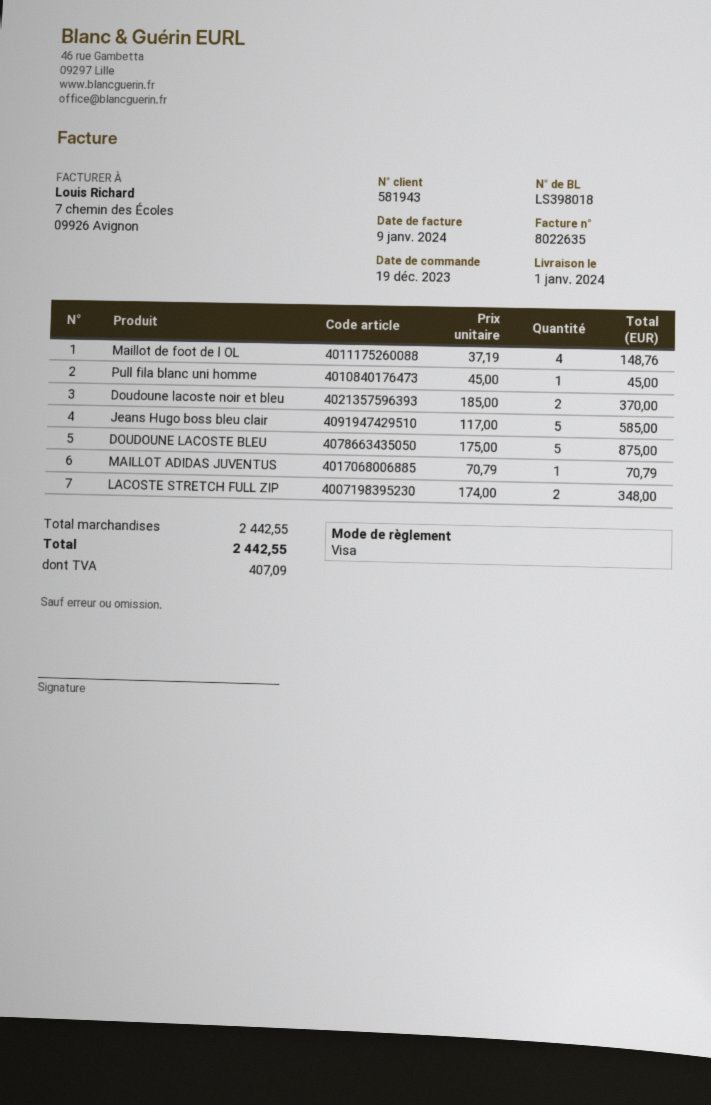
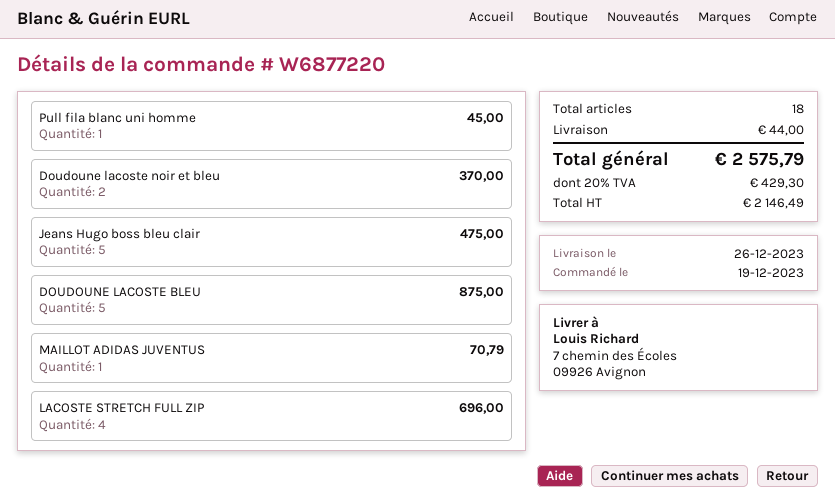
delivery date: 2024-01-01 -> 2023-12-26
Maillot de foot de l OL: 4 for 148.76 -> none
Jeans Hugo boss bleu clair: 5 for 585.00 -> 5 for 475.00
LACOSTE STRETCH FULL ZIP: 2 for 348.00 -> 4 for 696.00
shipping: none -> 44.00
tax: 407.09 -> 429.30
total: 2442.55 -> 2575.79

